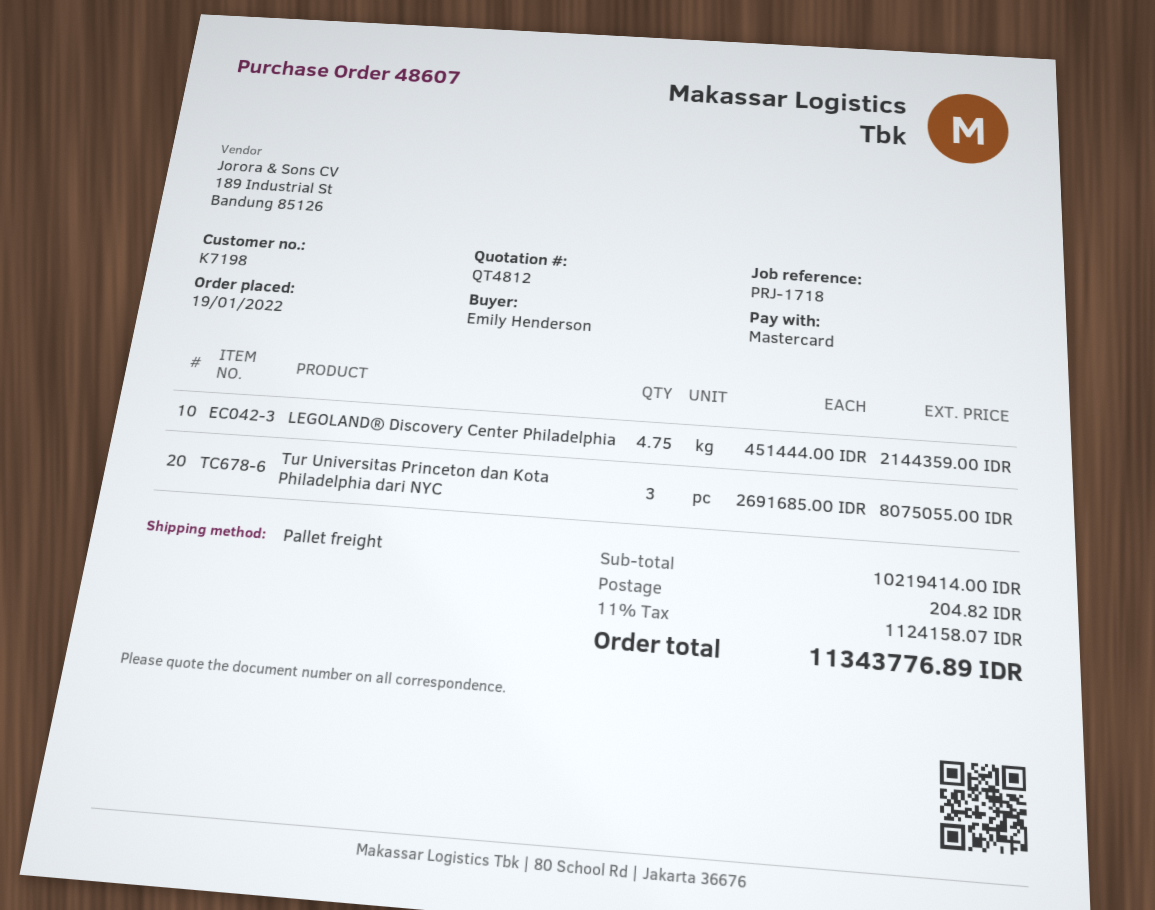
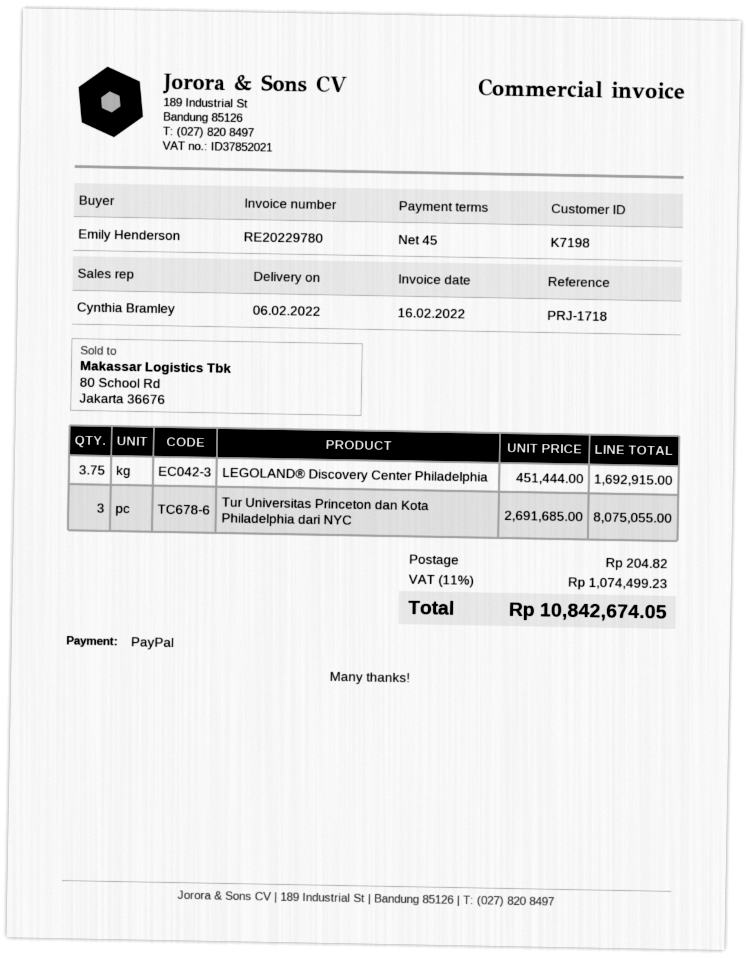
payment method: Mastercard -> PayPal
LEGOLAND® Discovery Center Philadelphia: 4.75 x 451444.00 = 2144359.00 -> 3.75 x 451444.00 = 1692915.00
tax: 11% = 1124158.07 -> 11% = 1074499.23
total: 11343776.89 -> 10842674.05

